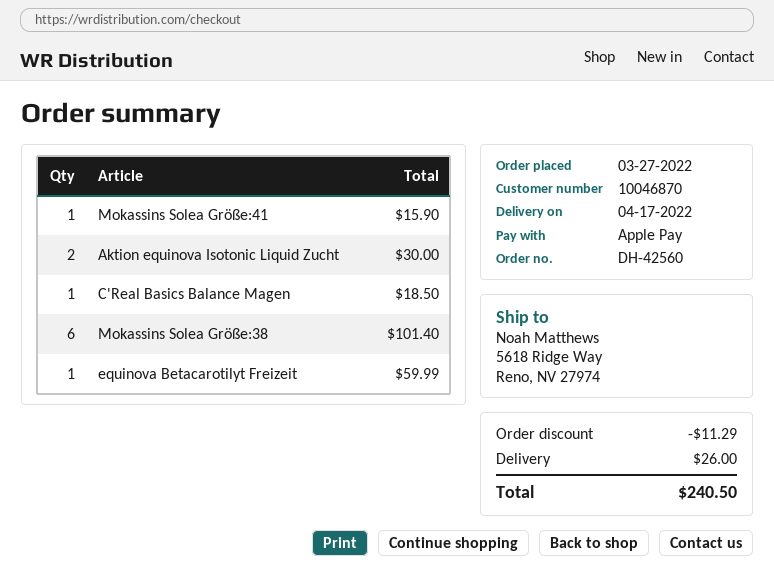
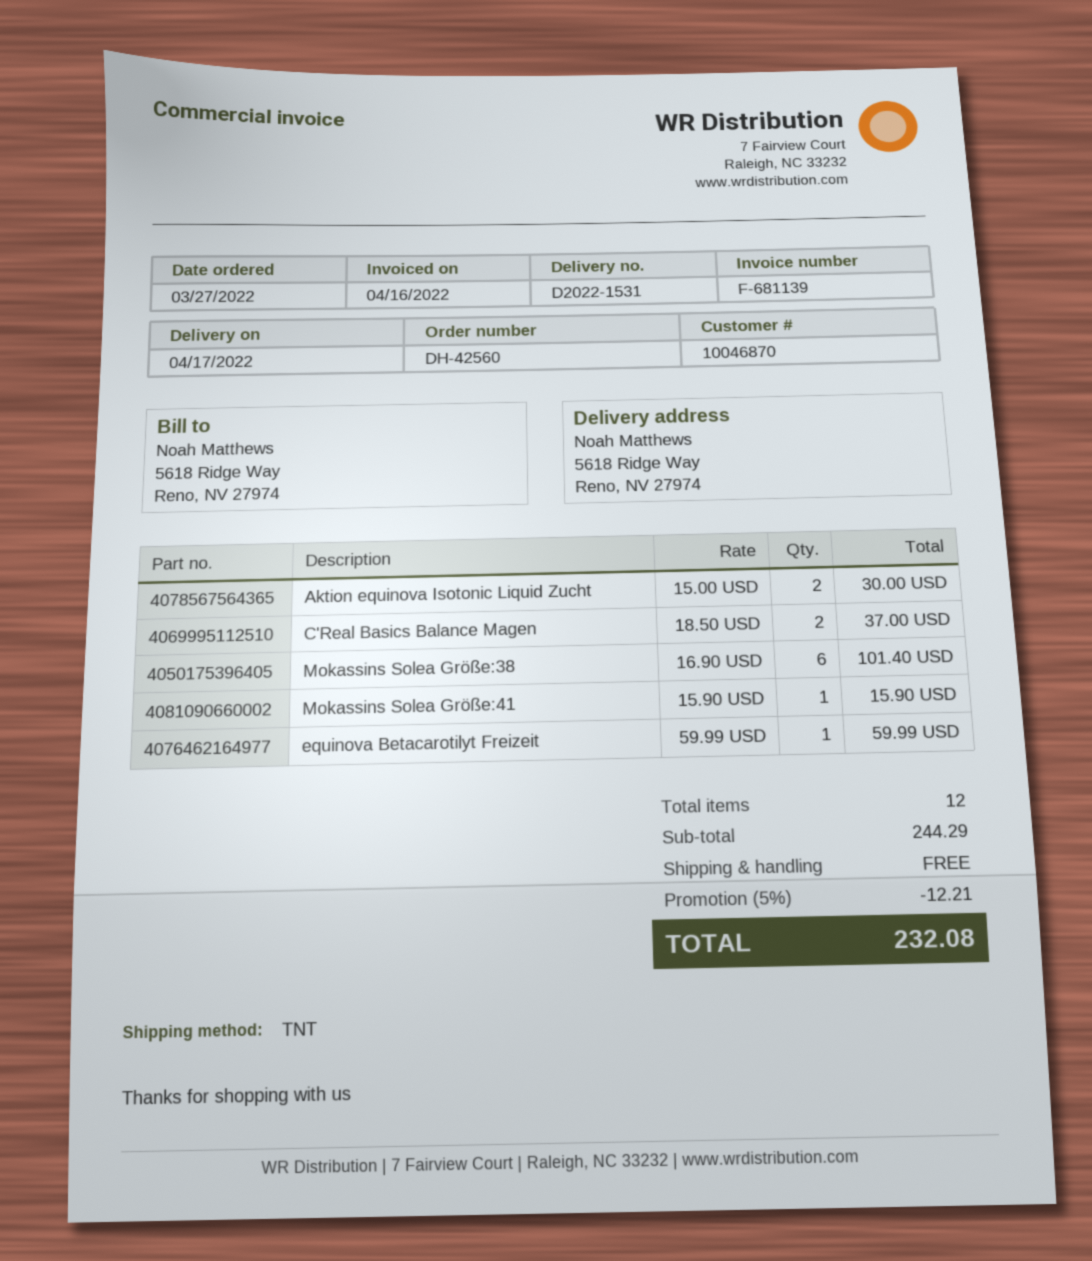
C'Real Basics Balance Magen: 1 for 18.50 -> 2 for 37.00
discount: 11.29 -> 12.21
shipping: 26.00 -> 0.00
total: 240.50 -> 232.08

